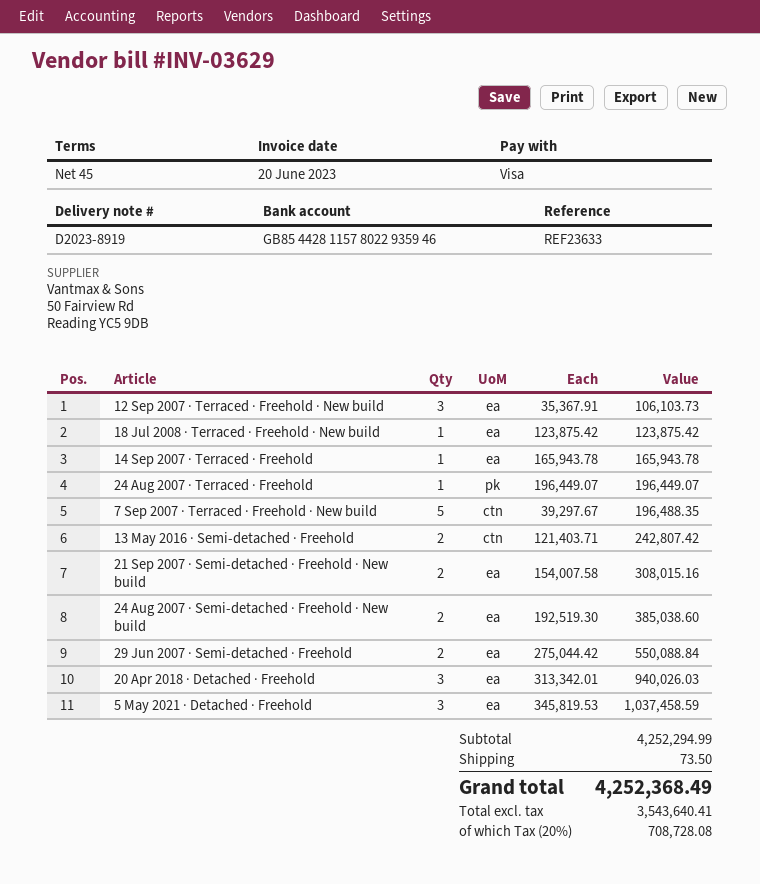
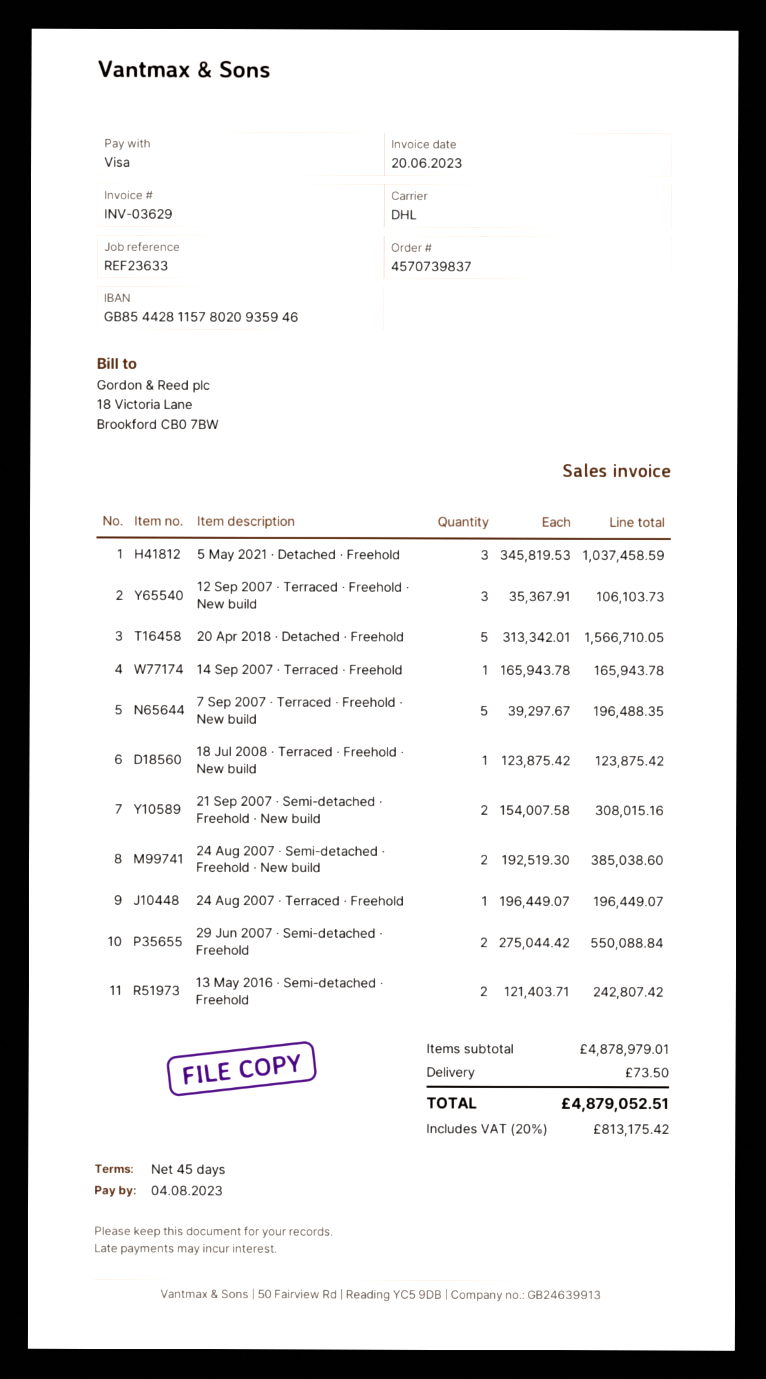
bank account: GB85442811578022935946 -> GB85442811578020935946
20 Apr 2018 · Detached · Freehold: 3 x 313342.01 = 940026.03 -> 5 x 313342.01 = 1566710.05
subtotal: 4252294.99 -> 4878979.01
tax: 20% = 708728.08 -> 20% = 813175.42
total: 4252368.49 -> 4879052.51

